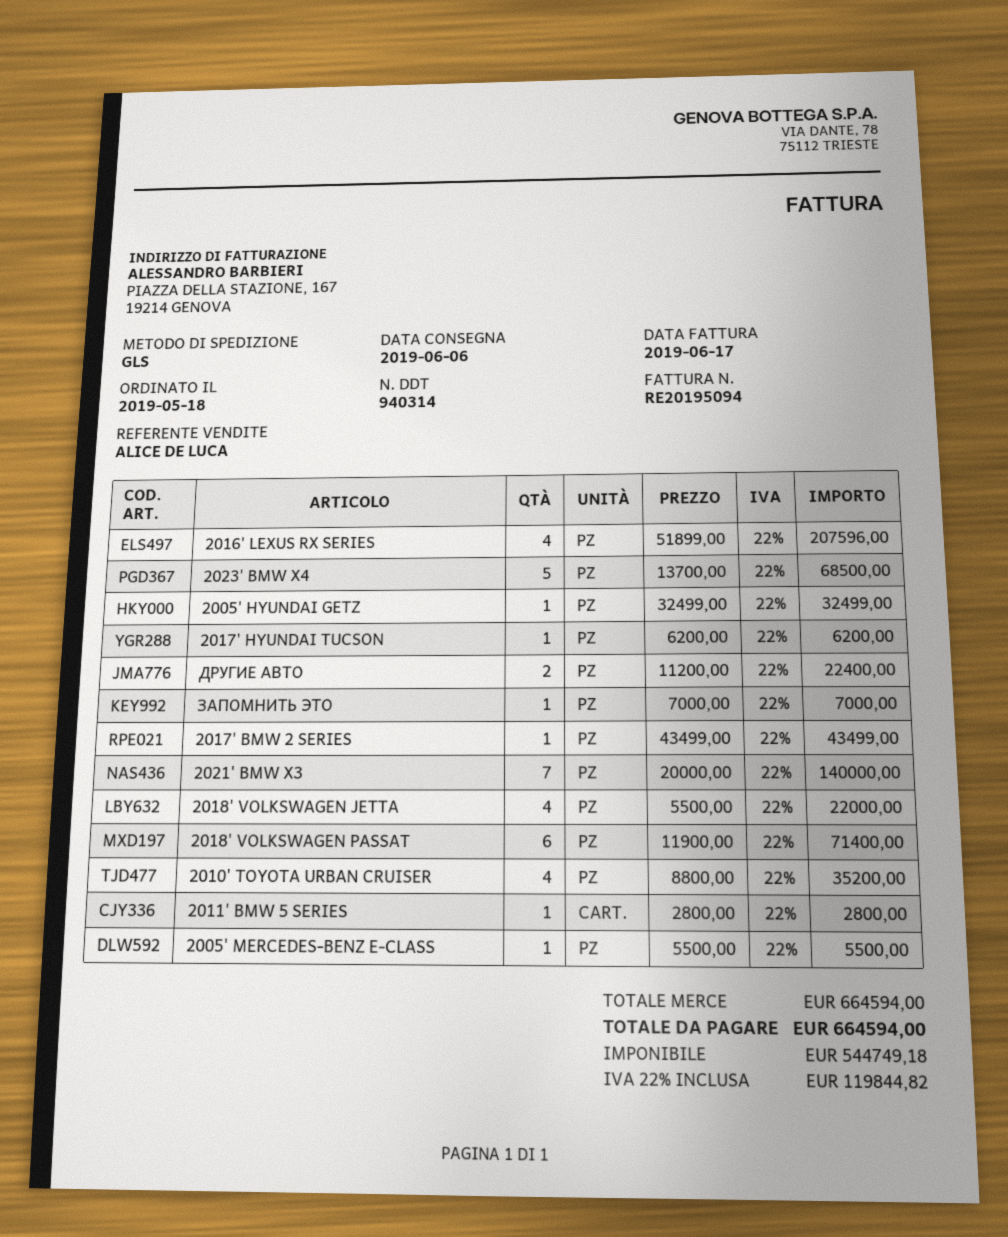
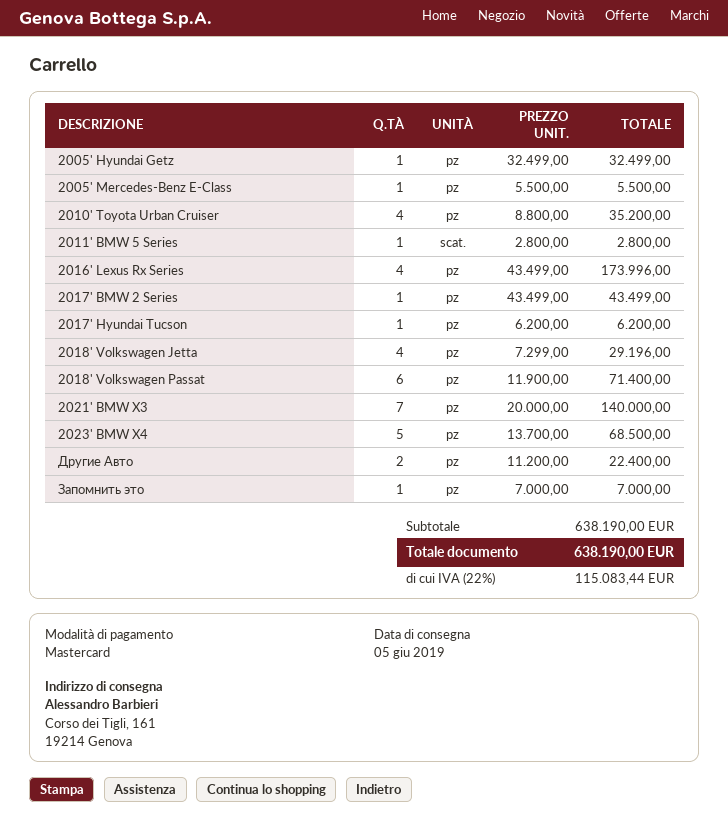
delivery date: 2019-06-06 -> 2019-06-05
2016' LEXUS RX SERIES: 4 x 51899.00 = 207596.00 -> 4 x 43499.00 = 173996.00
2018' VOLKSWAGEN JETTA: 4 x 5500.00 = 22000.00 -> 4 x 7299.00 = 29196.00
subtotal: 664594.00 -> 638190.00
tax: 22% = 119844.82 -> 22% = 115083.44
total: 664594.00 -> 638190.00

